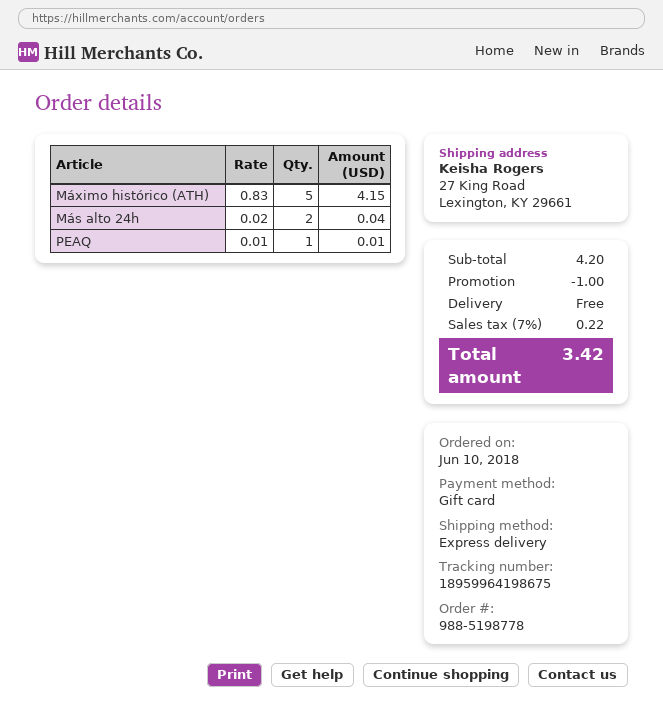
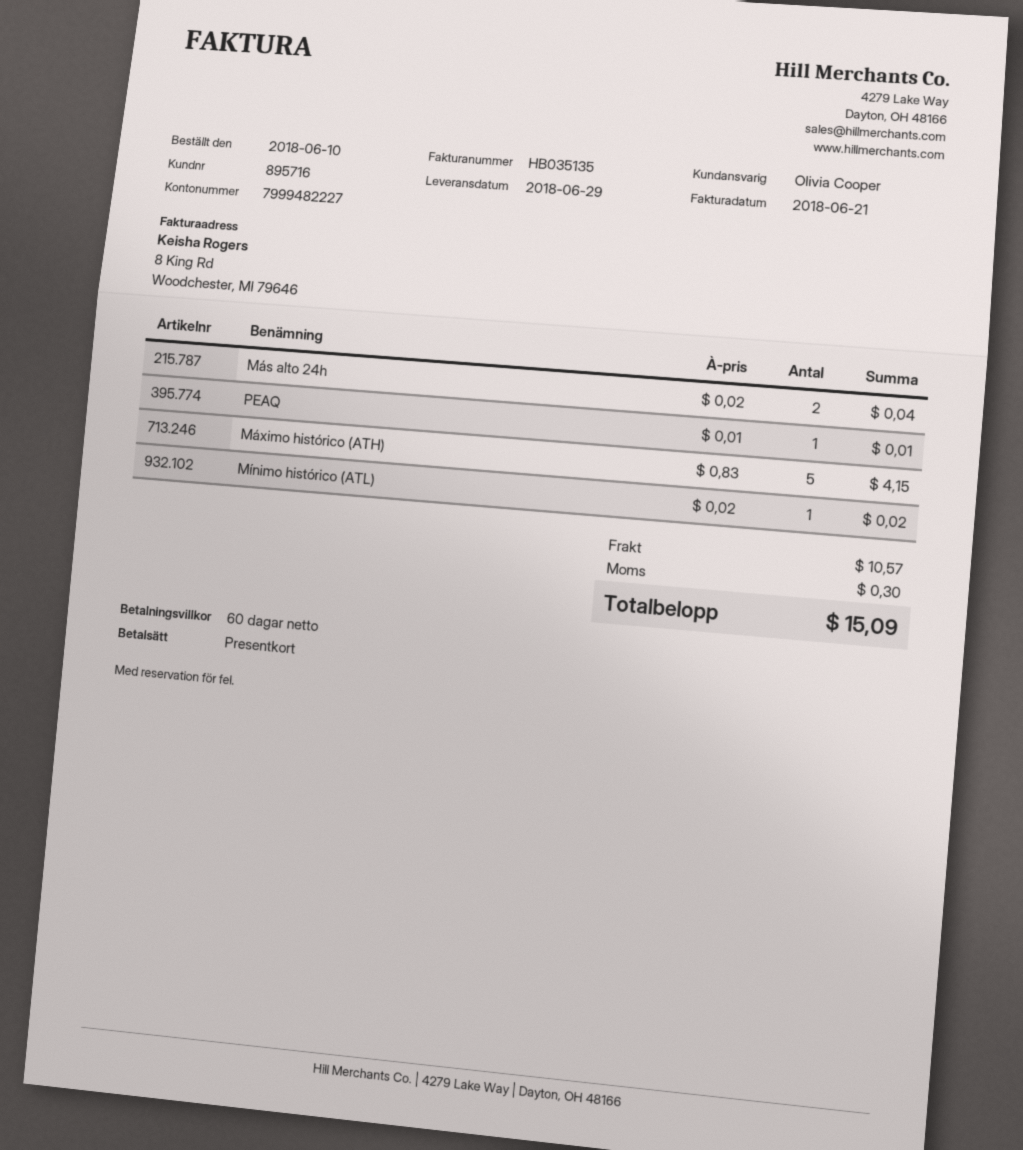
Mínimo histórico (ATL): none -> 1 x 0.02 = 0.02
discount: 1.00 -> none
shipping: 0.00 -> 10.57
tax: 0.22 -> 0.30
total: 3.42 -> 15.09

